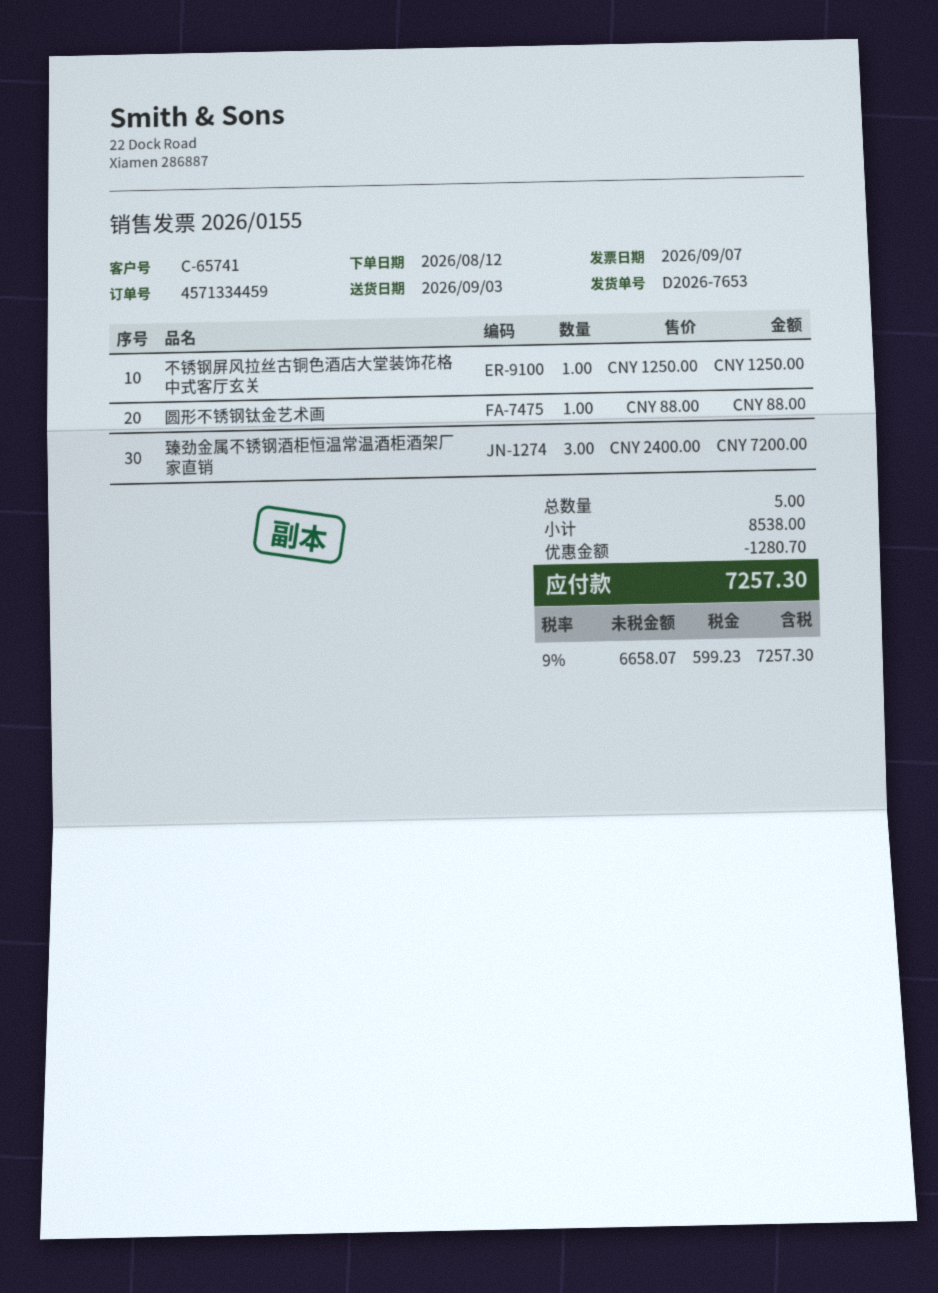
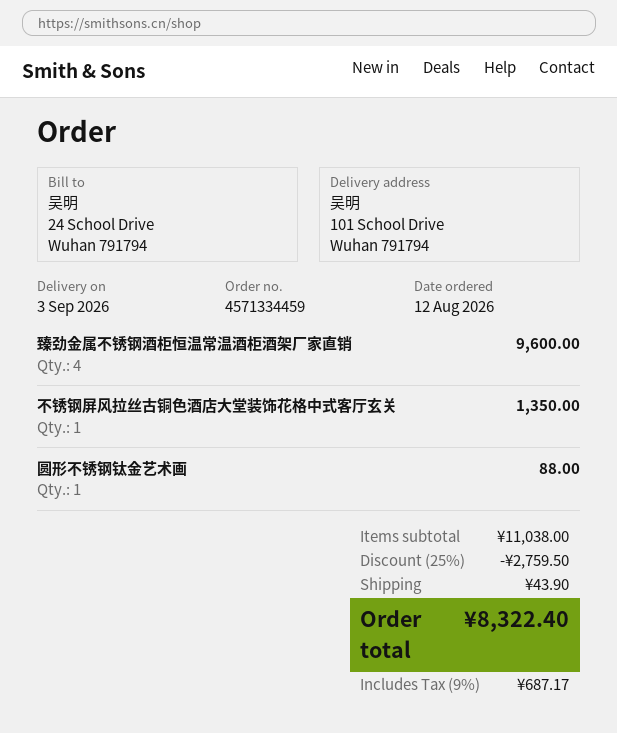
不锈钢屏风拉丝古铜色酒店大堂装饰花格中式客厅玄关: 1 for 1250.00 -> 1 for 1350.00
臻劲金属不锈钢酒柜恒温常温酒柜酒架厂家直销: 3 for 7200.00 -> 4 for 9600.00
subtotal: 8538.00 -> 11038.00
discount: 1280.70 -> 2759.50
shipping: none -> 43.90
tax: 9% = 599.23 -> 9% = 687.17
total: 7257.30 -> 8322.40

